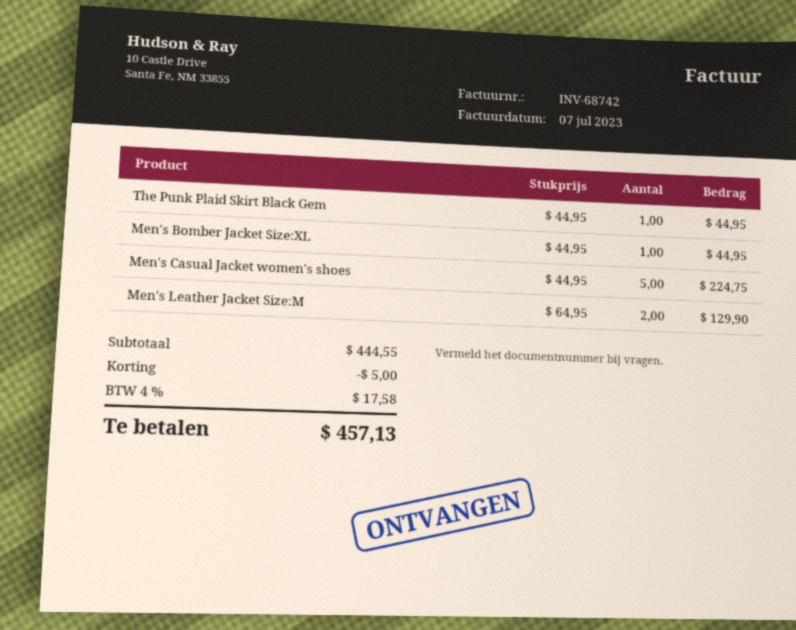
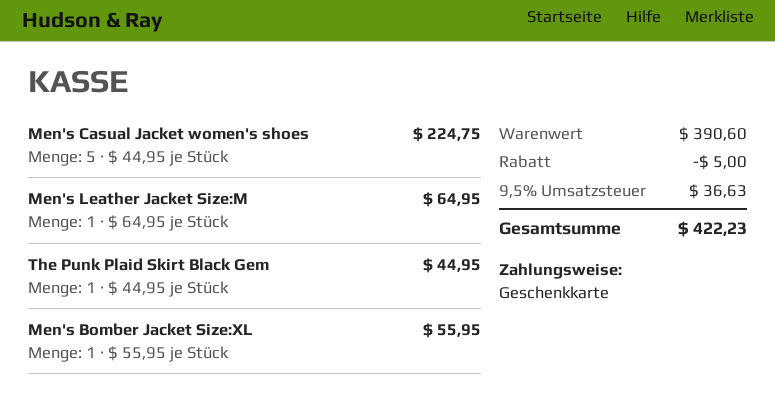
Men's Bomber Jacket Size:XL: 1 x 44.95 = 44.95 -> 1 x 55.95 = 55.95
Men's Leather Jacket Size:M: 2 x 64.95 = 129.90 -> 1 x 64.95 = 64.95
subtotal: 444.55 -> 390.60
tax: 4% = 17.58 -> 9.5% = 36.63
total: 457.13 -> 422.23

